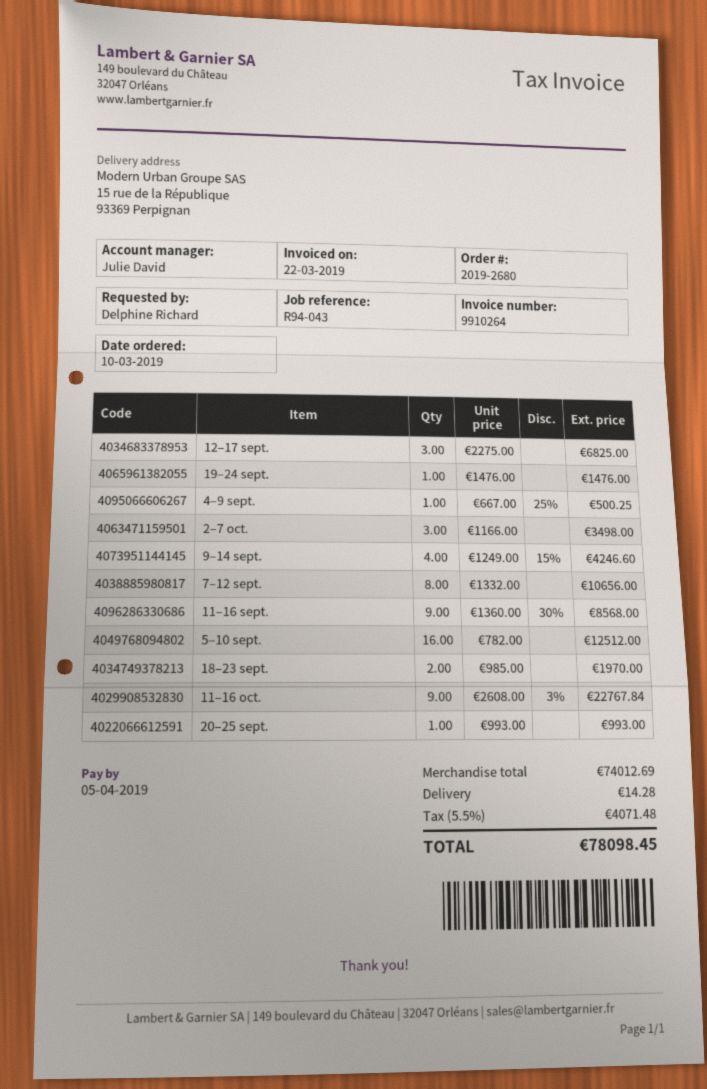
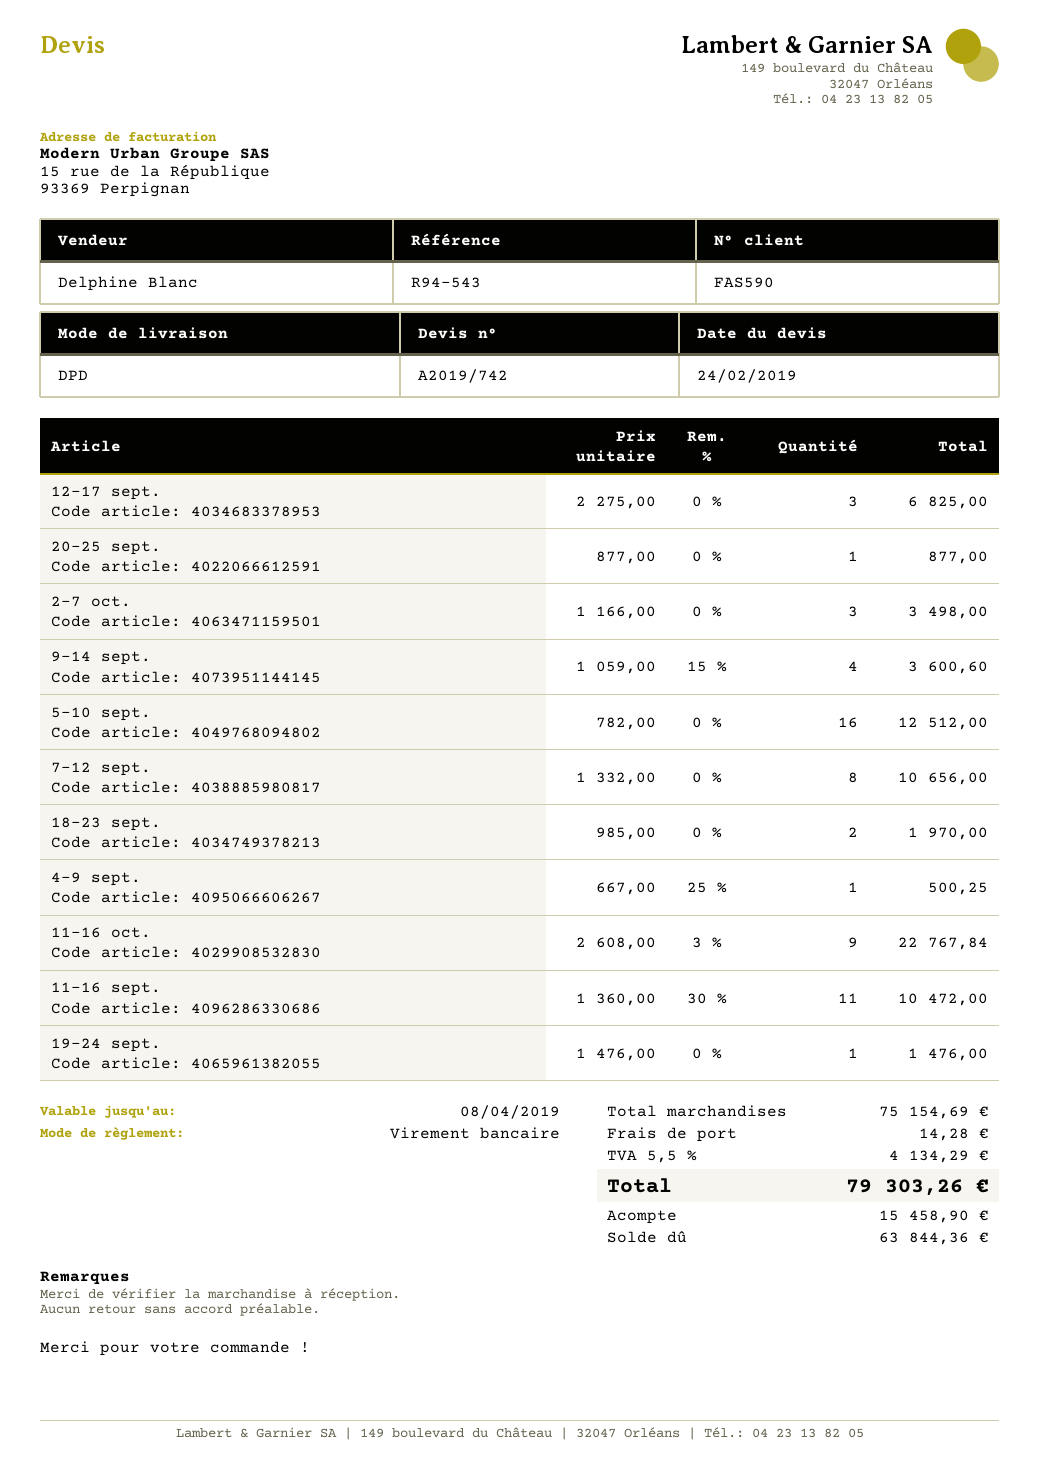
reference: R94-043 -> R94-543
sales rep: Julie David -> Delphine Blanc
9–14 sept.: 4 x 1249.00 - 15% = 4246.60 -> 4 x 1059.00 - 15% = 3600.60
11–16 sept.: 9 x 1360.00 - 30% = 8568.00 -> 11 x 1360.00 - 30% = 10472.00
20–25 sept.: 1 x 993.00 = 993.00 -> 1 x 877.00 = 877.00
subtotal: 74012.69 -> 75154.69
tax: 5.5% = 4071.48 -> 5.5% = 4134.29
total: 78098.45 -> 79303.26

